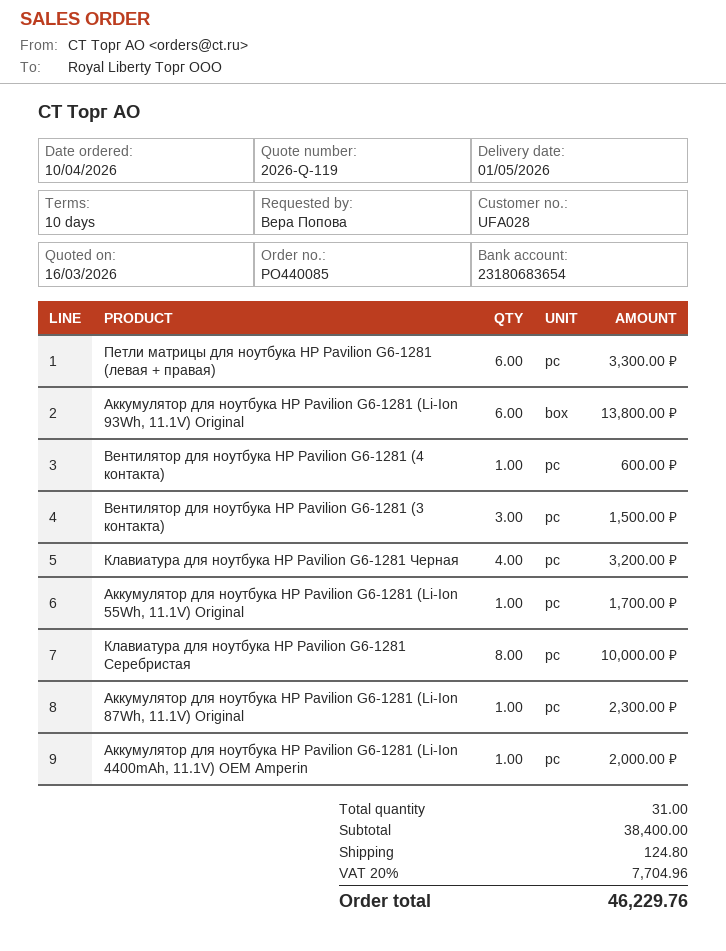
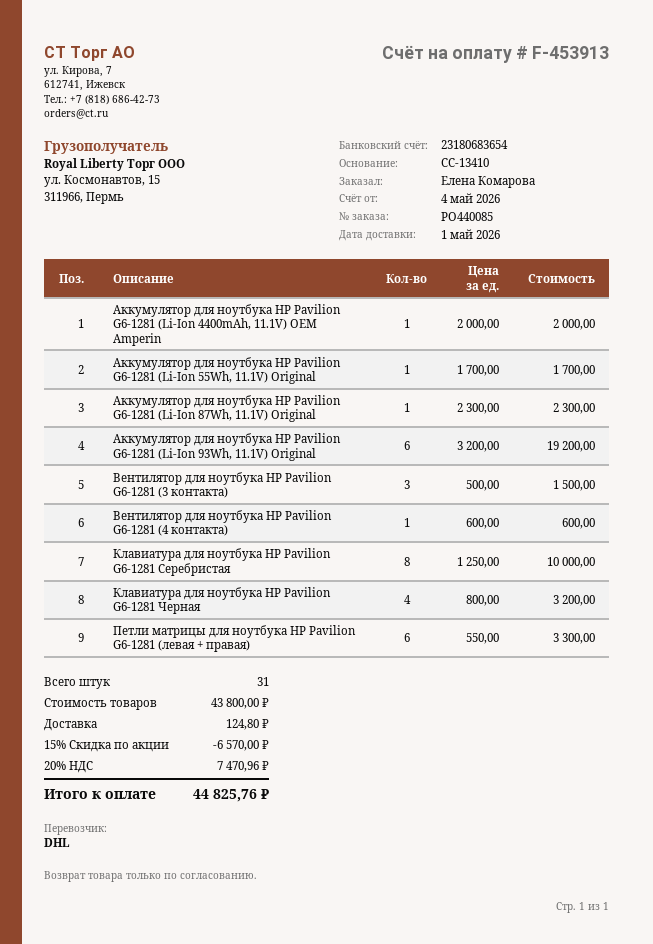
ordered by: Вера Попова -> Елена Комарова
Аккумулятор для ноутбука HP Pavilion G6-1281 (Li-Ion 93Wh, 11.1V) Original: 6 for 13800.00 -> 6 for 19200.00
subtotal: 38400.00 -> 43800.00
discount: none -> 15% = 6570.00
tax: 20% = 7704.96 -> 20% = 7470.96
total: 46229.76 -> 44825.76

